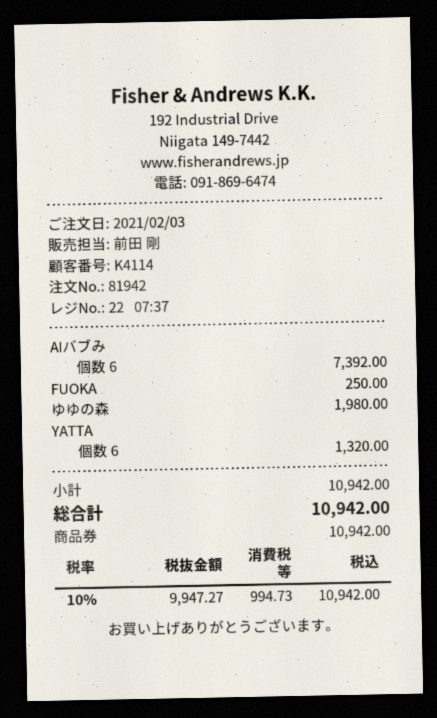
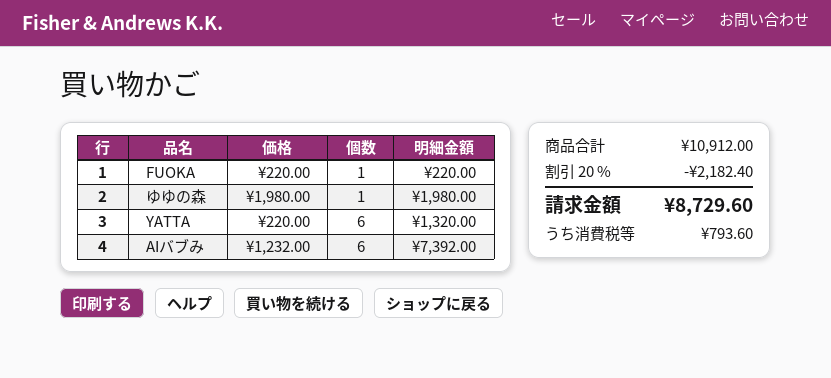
FUOKA: 1 for 250.00 -> 1 for 220.00
subtotal: 10942.00 -> 10912.00
discount: none -> 20% = 2182.40
tax: 994.73 -> 793.60
total: 10942.00 -> 8729.60

